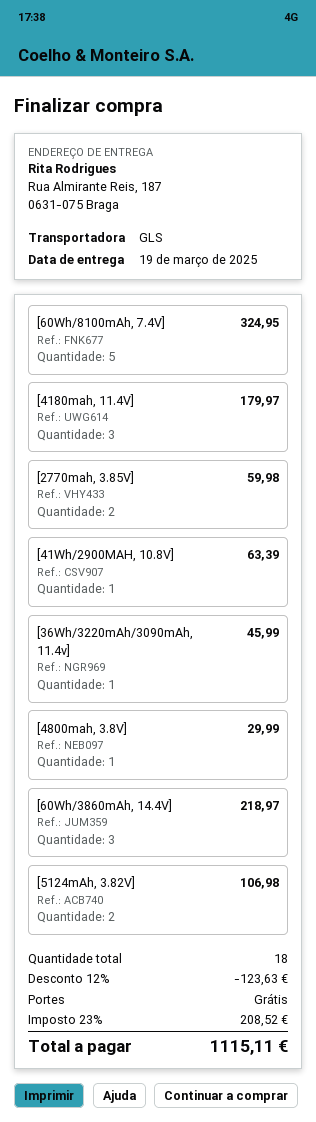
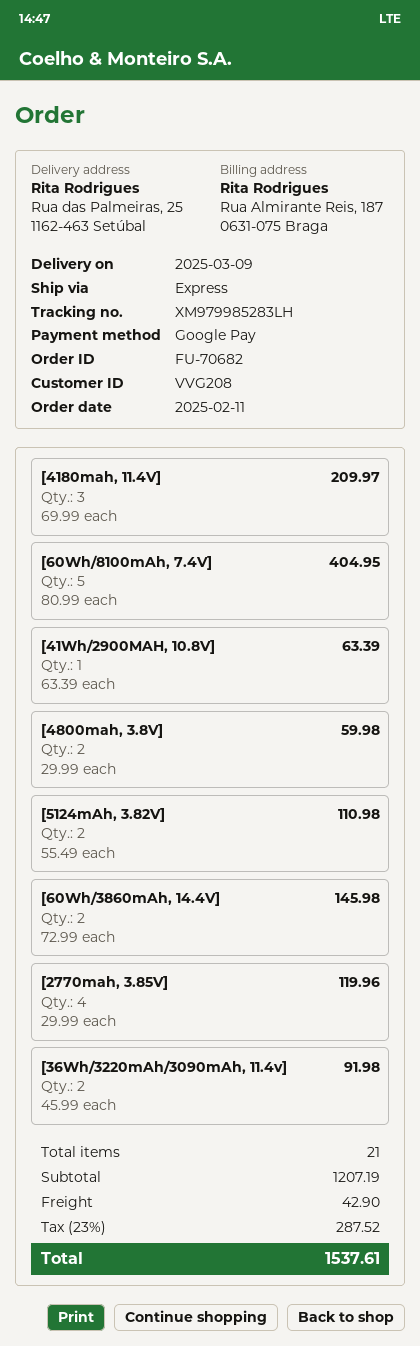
delivery date: 2025-03-19 -> 2025-03-09
shipping method: GLS -> express
ship to: Rua Almirante Reis, 187, 0631-075 Braga -> Rua das Palmeiras, 25, 1162-463 Setúbal
[60Wh/8100mAh, 7.4V]: 5 for 324.95 -> 5 for 404.95
[4180mah, 11.4V]: 3 for 179.97 -> 3 for 209.97
[2770mah, 3.85V]: 2 for 59.98 -> 4 for 119.96
[36Wh/3220mAh/3090mAh, 11.4v]: 1 for 45.99 -> 2 for 91.98
[4800mah, 3.8V]: 1 for 29.99 -> 2 for 59.98
[60Wh/3860mAh, 14.4V]: 3 for 218.97 -> 2 for 145.98
[5124mAh, 3.82V]: 2 for 106.98 -> 2 for 110.98
total quantity: 18 -> 21
discount: 12% = 123.63 -> none
shipping: 0.00 -> 42.90
tax: 23% = 208.52 -> 23% = 287.52
total: 1115.11 -> 1537.61

